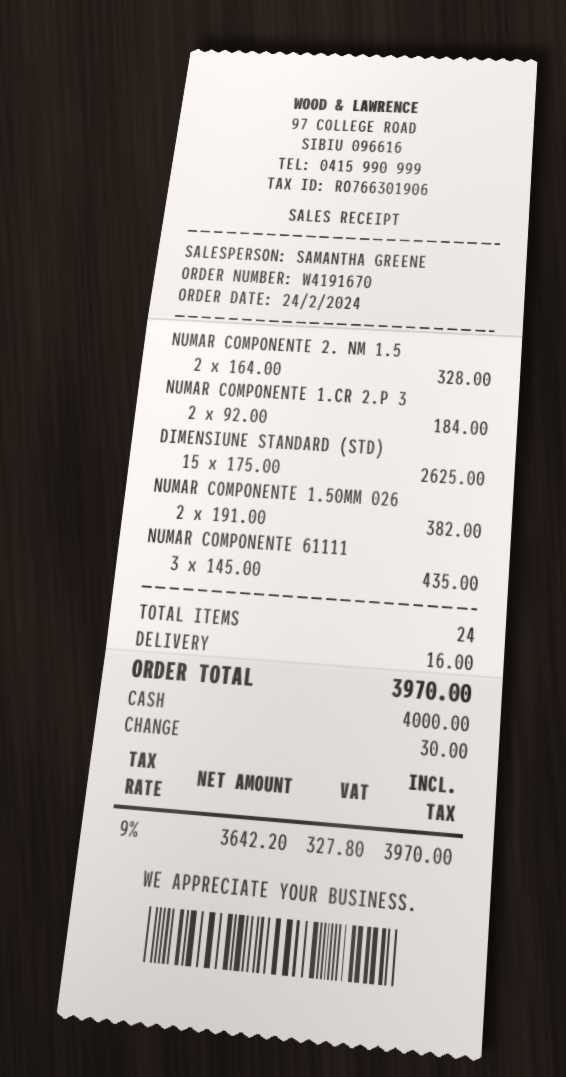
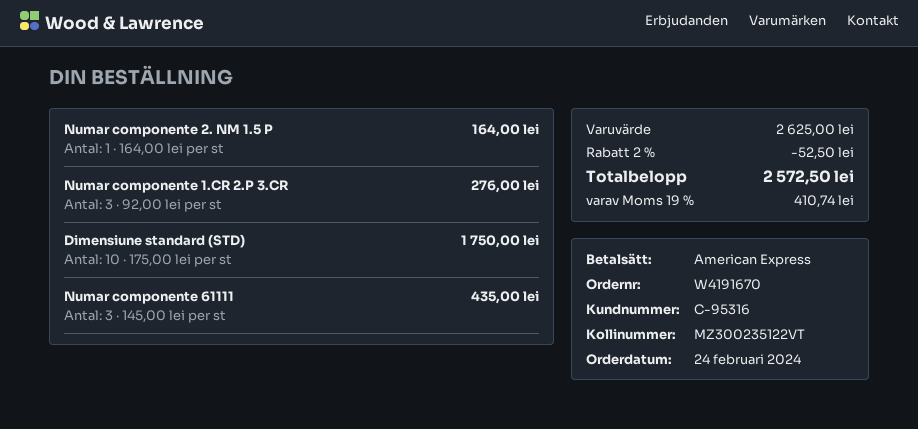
payment method: cash -> American Express
NUMAR COMPONENTE 2. NM 1.5: 2 x 164.00 = 328.00 -> 1 x 164.00 = 164.00
NUMAR COMPONENTE 1.CR 2.P 3: 2 x 92.00 = 184.00 -> 3 x 92.00 = 276.00
DIMENSIUNE STANDARD (STD): 15 x 175.00 = 2625.00 -> 10 x 175.00 = 1750.00
NUMAR COMPONENTE 1.50MM 026: 2 x 191.00 = 382.00 -> none
discount: none -> 2% = 52.50
shipping: 16.00 -> none
tax: 9% = 327.80 -> 19% = 410.74
total: 3970.00 -> 2572.50

